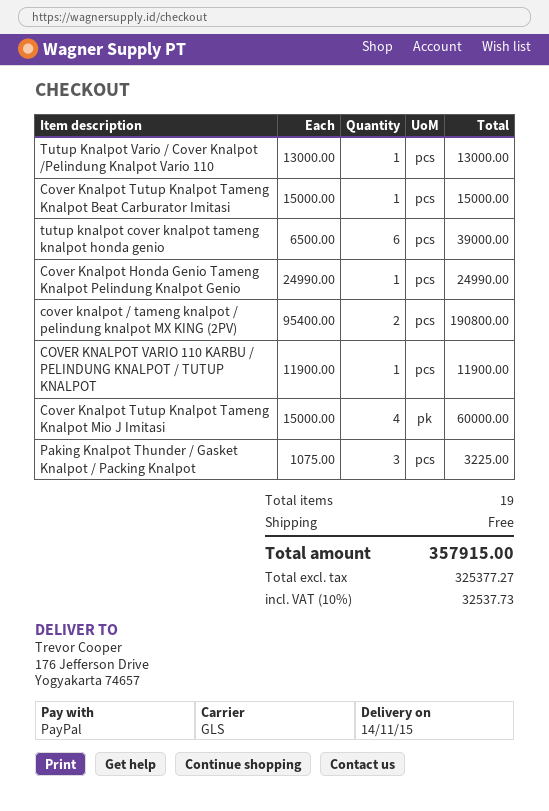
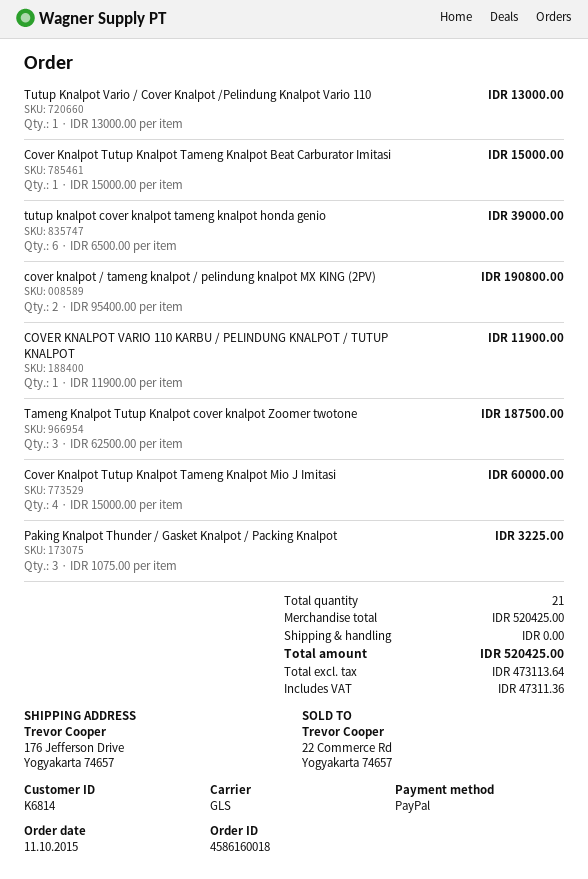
Cover Knalpot Honda Genio Tameng Knalpot Pelindung Knalpot Genio: 1 x 24990.00 = 24990.00 -> none
Tameng Knalpot Tutup Knalpot cover knalpot Zoomer twotone: none -> 3 x 62500.00 = 187500.00
total quantity: 19 -> 21
net: 325377.27 -> 473113.64
tax: 32537.73 -> 47311.36
total: 357915.00 -> 520425.00

